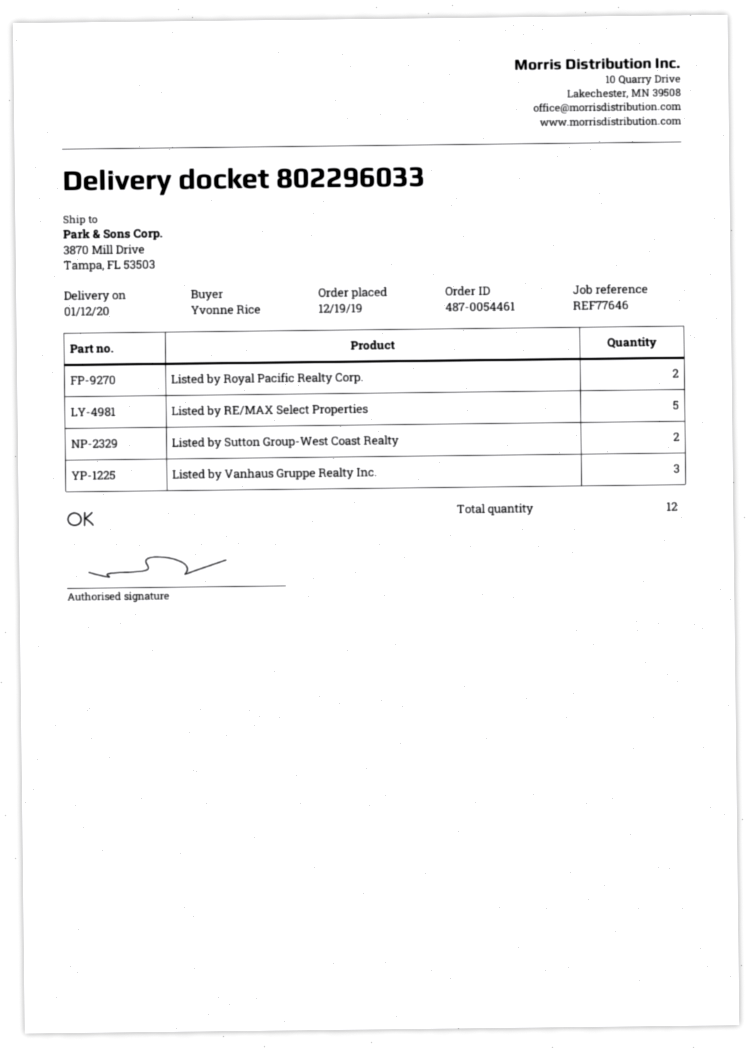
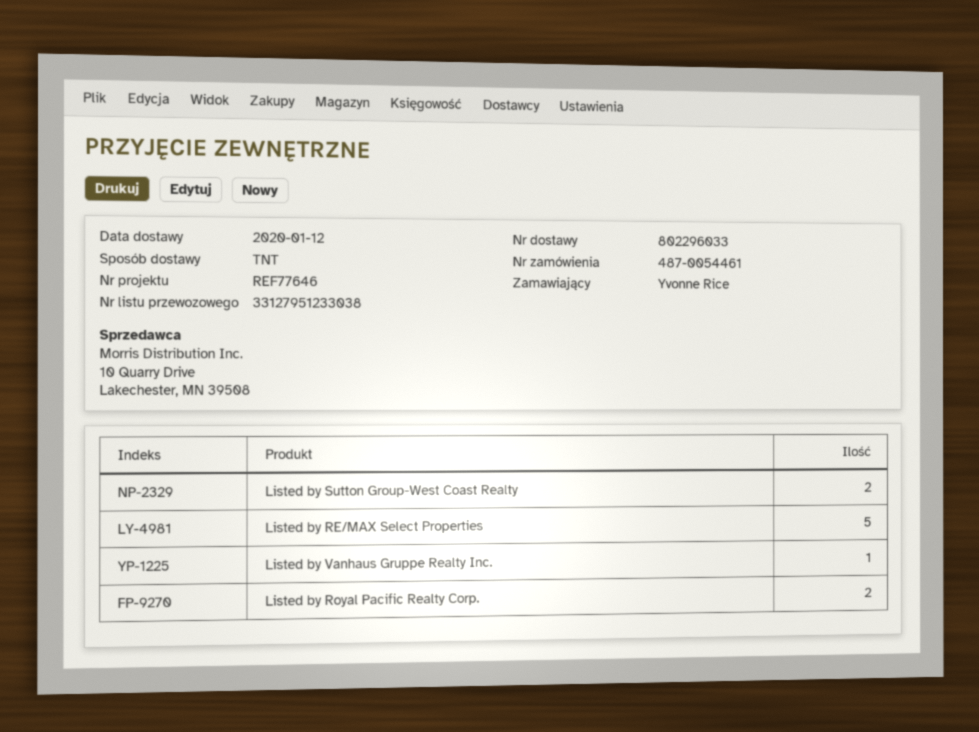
Listed by Vanhaus Gruppe Realty Inc.: 3 -> 1

